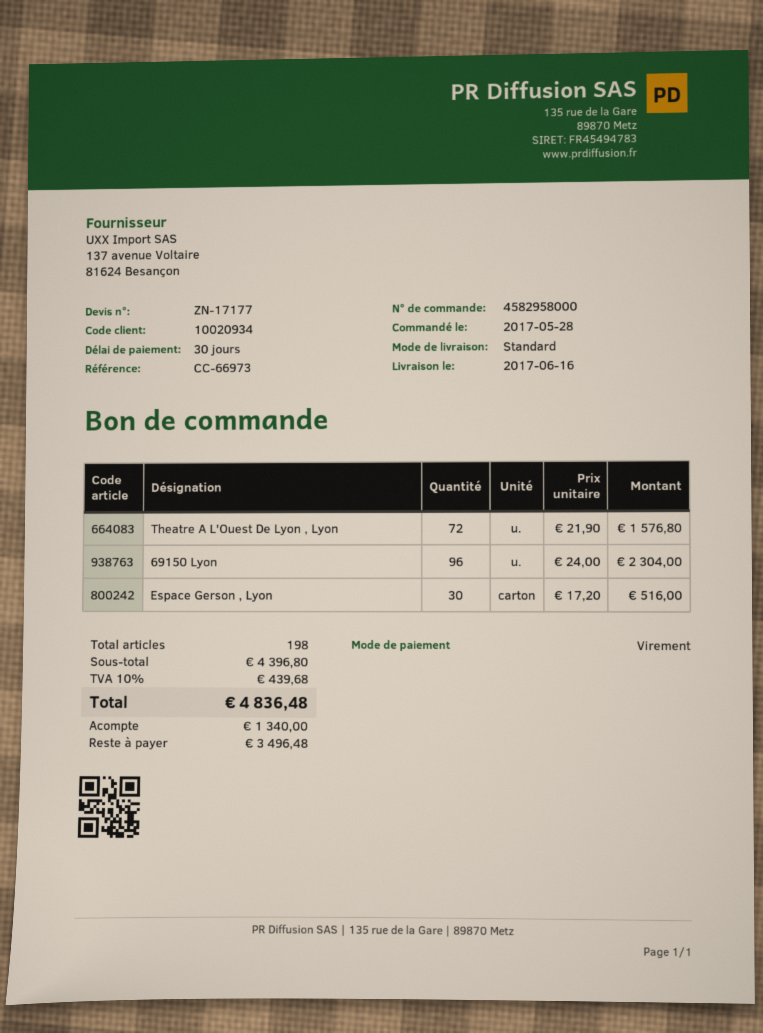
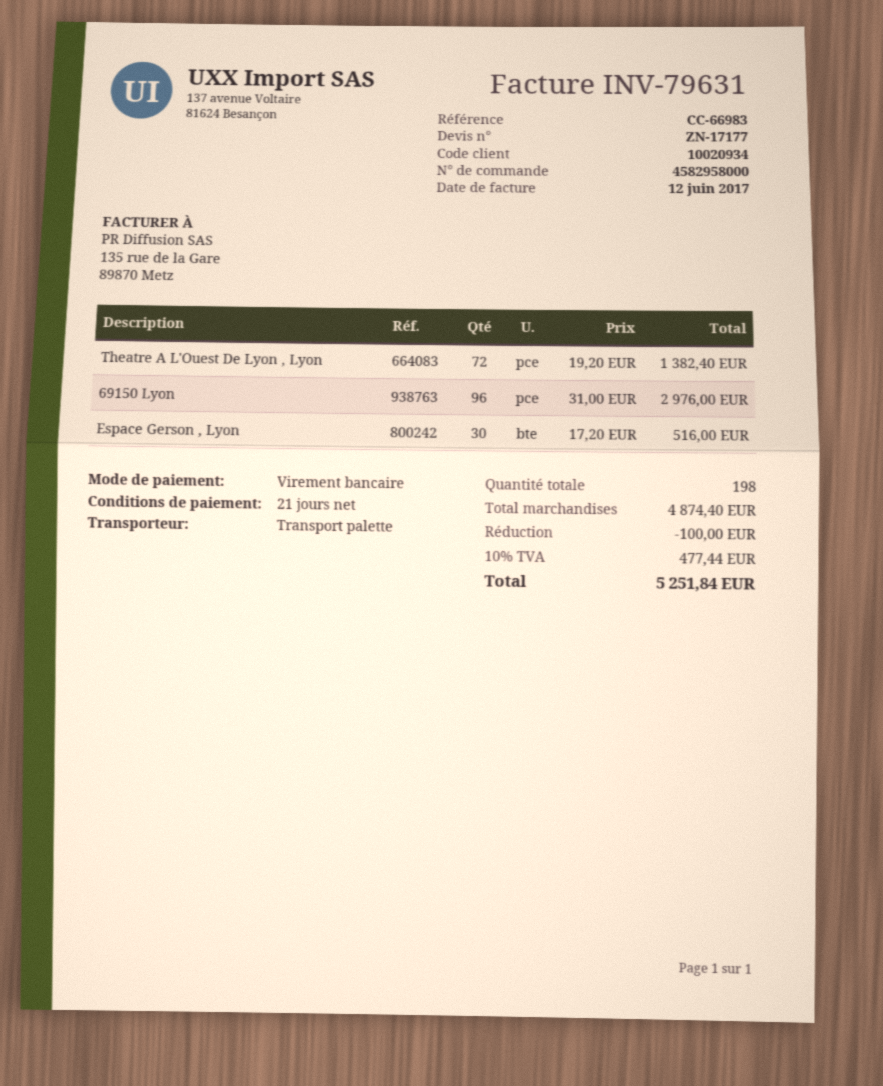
payment terms: 30 days -> 21 days
reference: CC-66973 -> CC-66983
shipping method: standard -> pallet freight
Theatre A L'Ouest De Lyon , Lyon: 72 x 21.90 = 1576.80 -> 72 x 19.20 = 1382.40
69150 Lyon: 96 x 24.00 = 2304.00 -> 96 x 31.00 = 2976.00
subtotal: 4396.80 -> 4874.40
discount: none -> 100.00
tax: 10% = 439.68 -> 10% = 477.44
total: 4836.48 -> 5251.84

